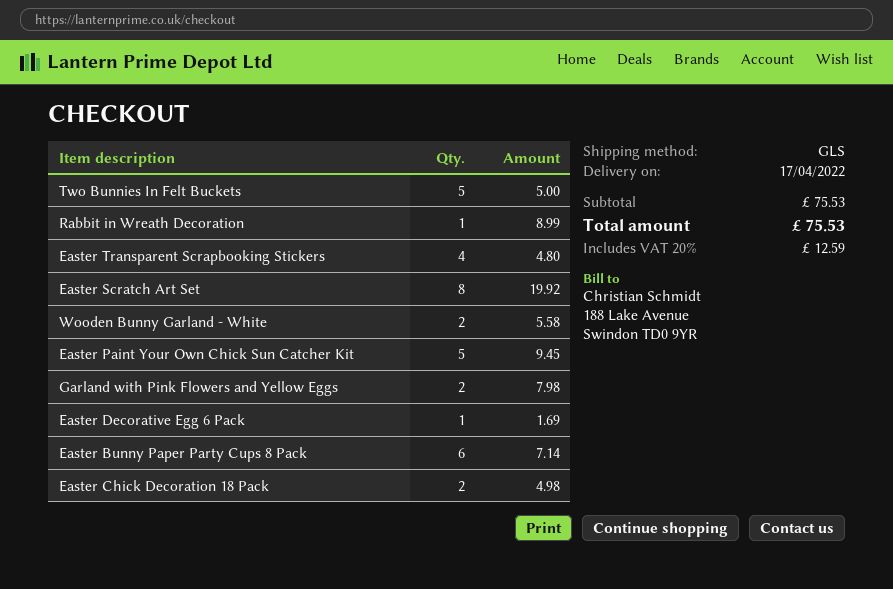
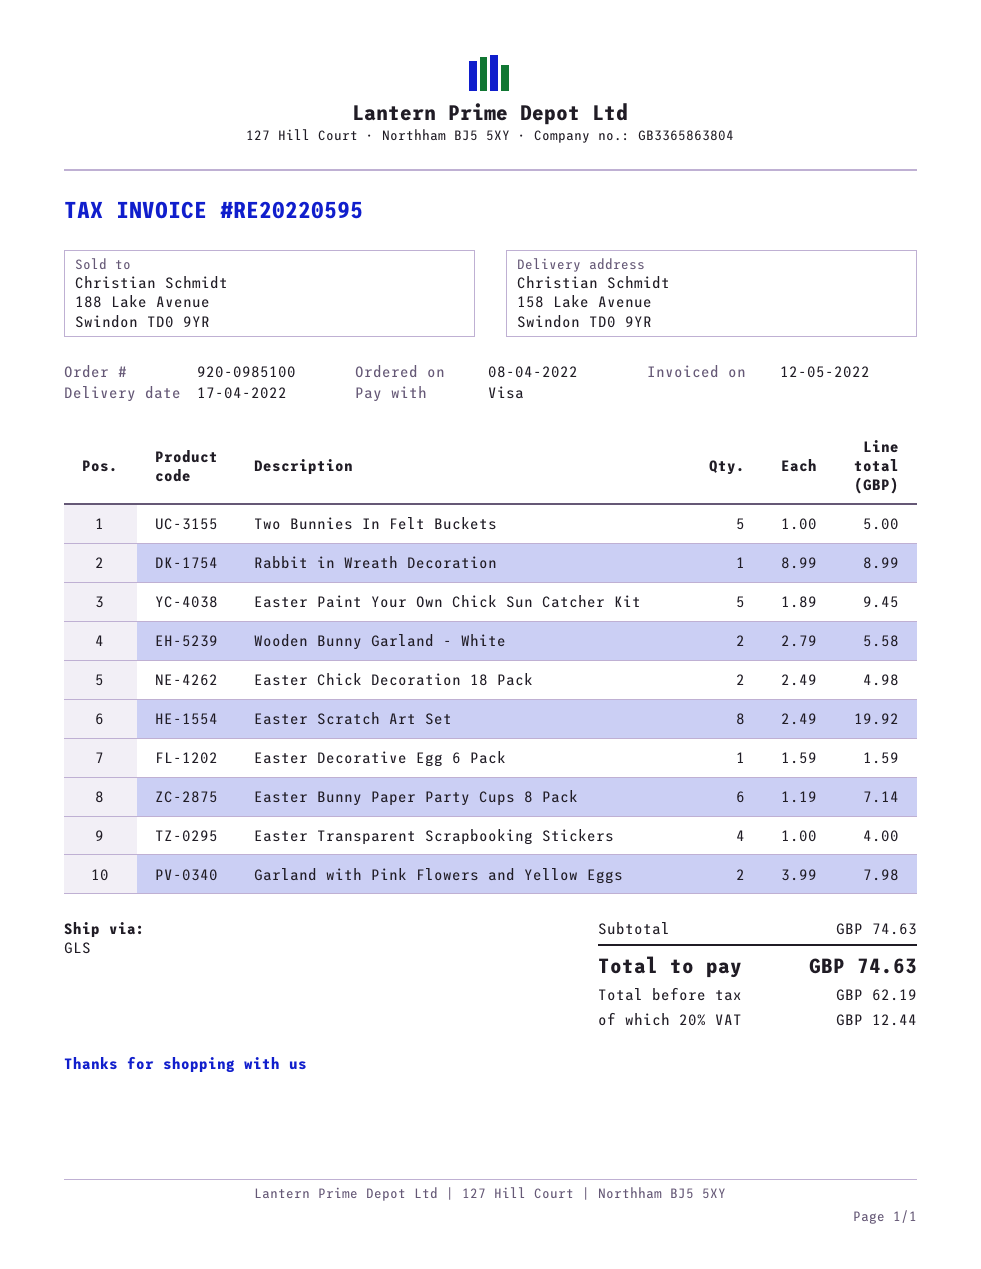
Easter Transparent Scrapbooking Stickers: 4 for 4.80 -> 4 for 4.00
Easter Decorative Egg 6 Pack: 1 for 1.69 -> 1 for 1.59
subtotal: 75.53 -> 74.63
tax: 20% = 12.59 -> 20% = 12.44
total: 75.53 -> 74.63

